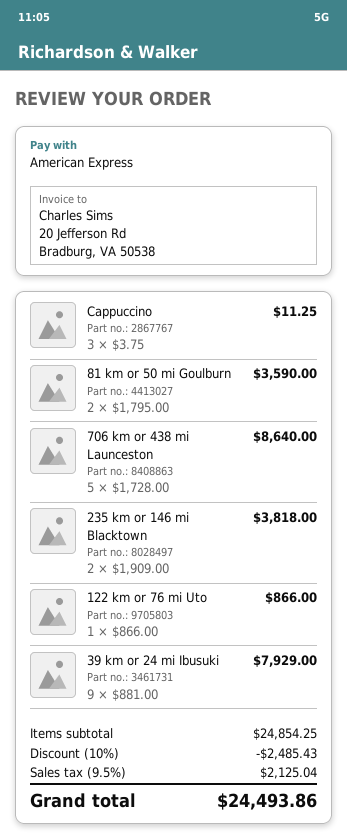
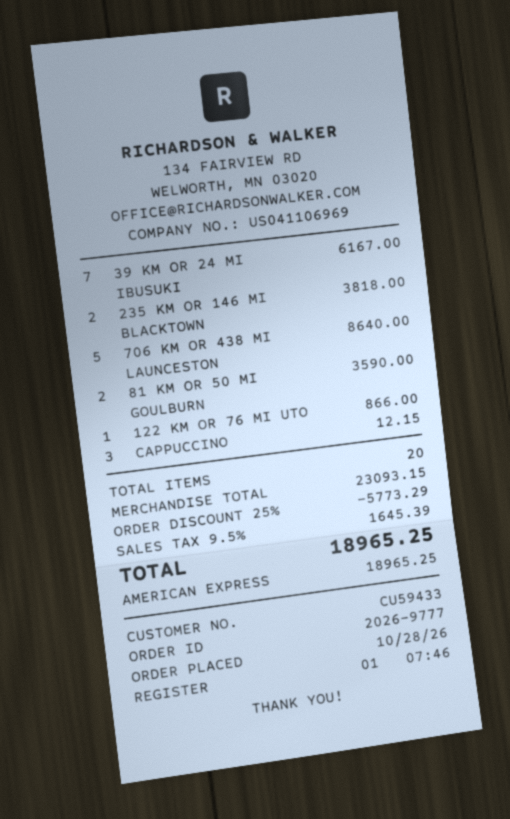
Cappuccino: 3 for 11.25 -> 3 for 12.15
39 km or 24 mi Ibusuki: 9 for 7929.00 -> 7 for 6167.00
subtotal: 24854.25 -> 23093.15
discount: 10% = 2485.43 -> 25% = 5773.29
tax: 9.5% = 2125.04 -> 9.5% = 1645.39
total: 24493.86 -> 18965.25

